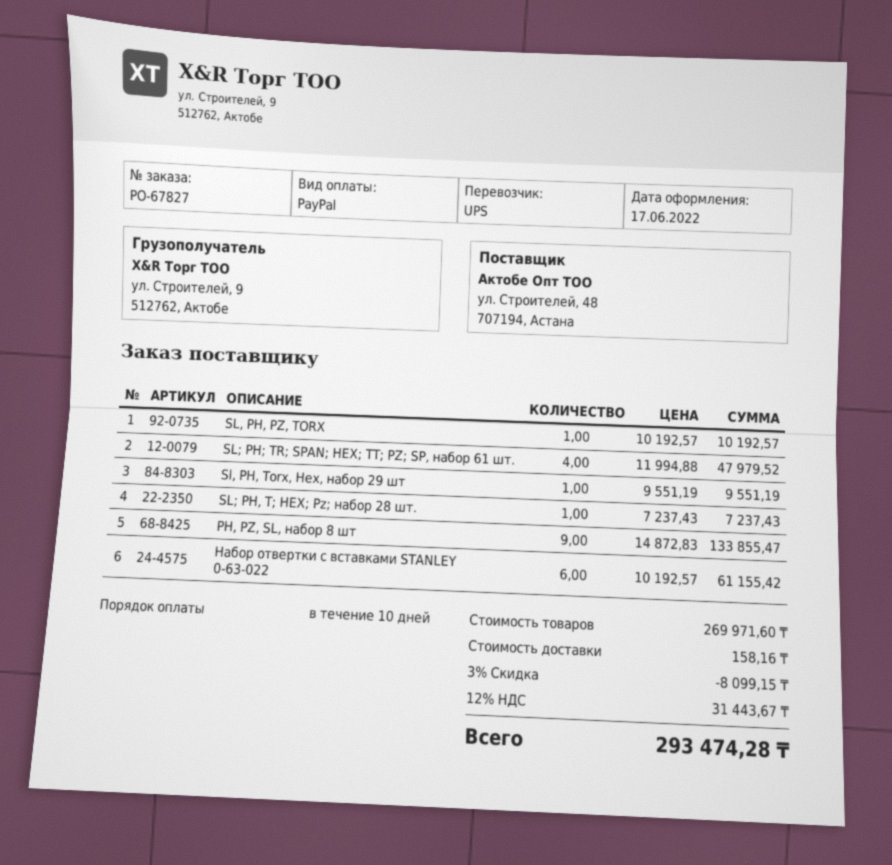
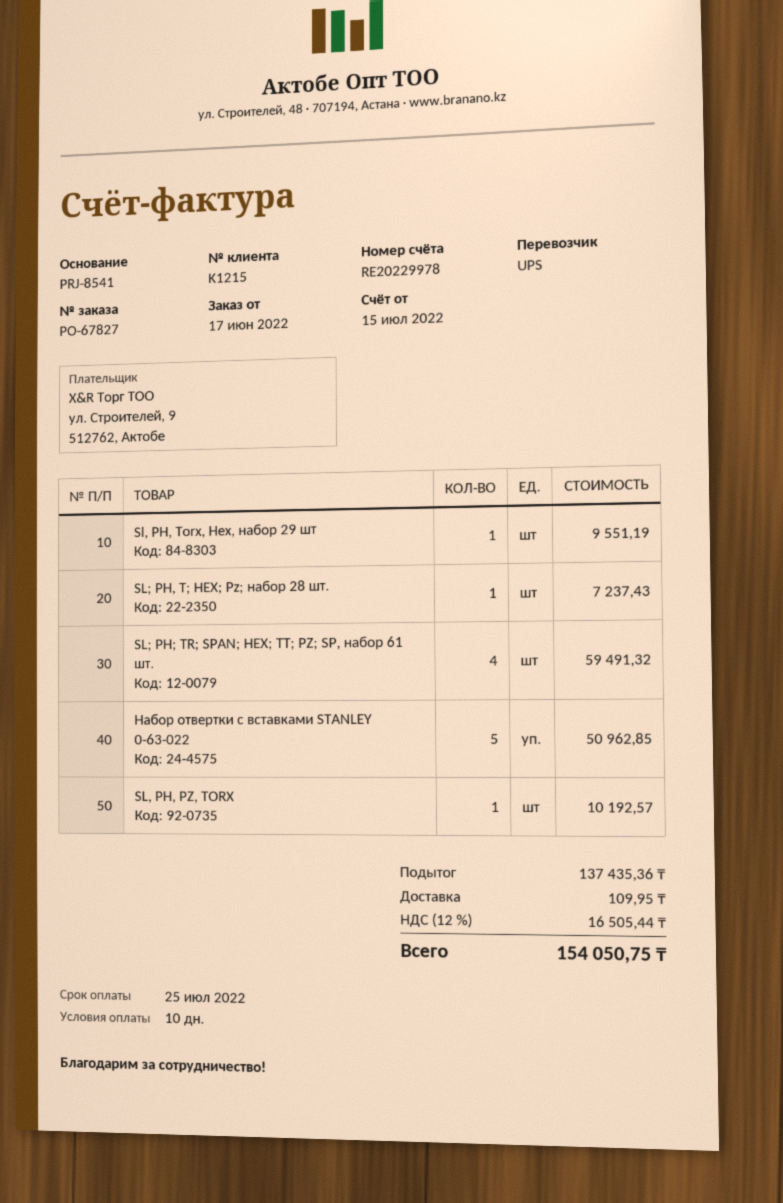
SL; PH; TR; SPAN; HEX; TT; PZ; SP, набор 61 шт.: 4 for 47979.52 -> 4 for 59491.32
PH, PZ, SL, набор 8 шт: 9 for 133855.47 -> none
Набор отвертки с вставками STANLEY 0-63-022: 6 for 61155.42 -> 5 for 50962.85
subtotal: 269971.60 -> 137435.36
discount: 3% = 8099.15 -> none
shipping: 158.16 -> 109.95
tax: 12% = 31443.67 -> 12% = 16505.44
total: 293474.28 -> 154050.75

